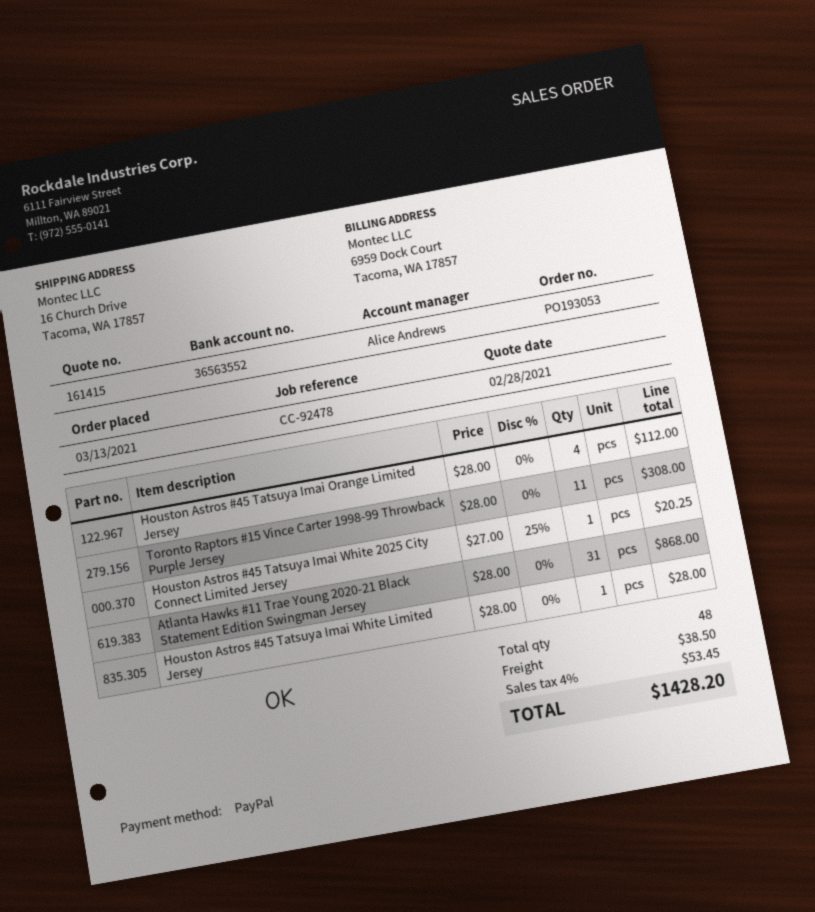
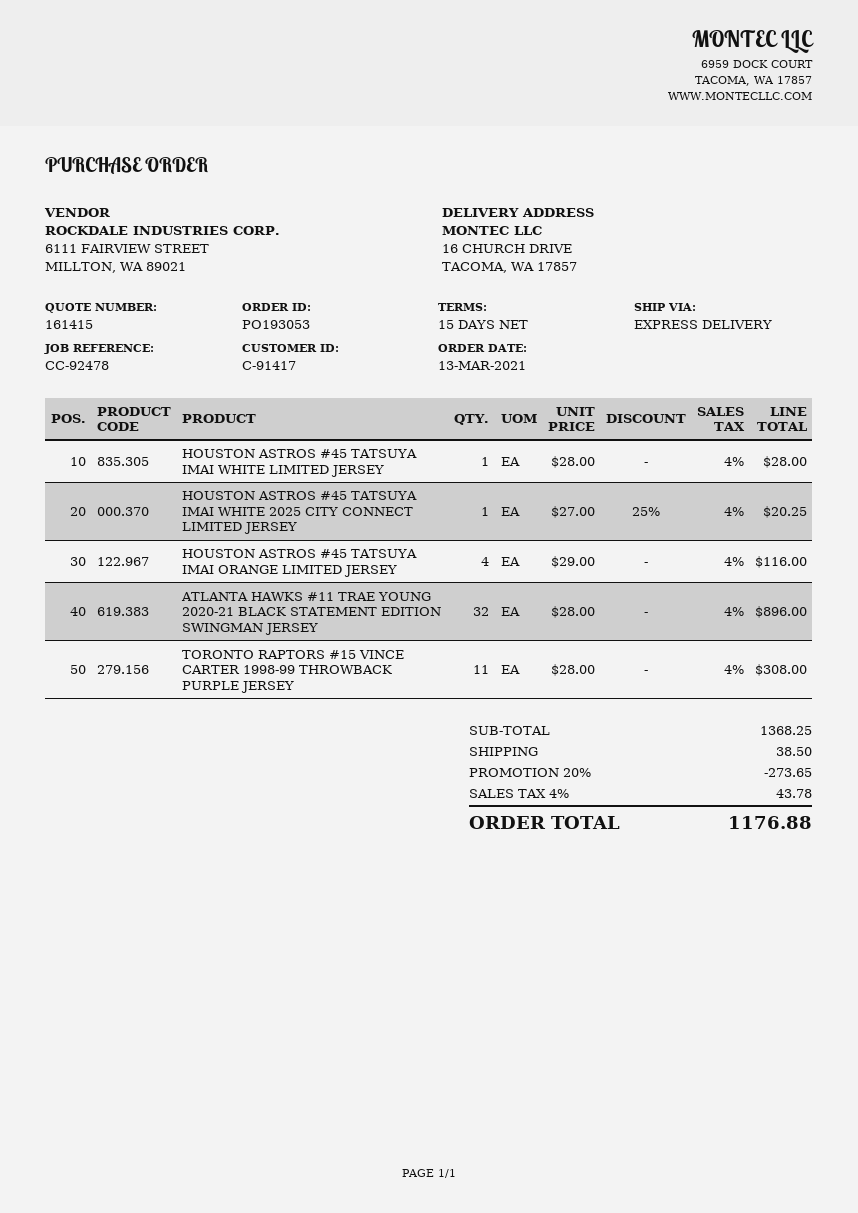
Houston Astros #45 Tatsuya Imai Orange Limited Jersey: 4 x 28.00 = 112.00 -> 4 x 29.00 = 116.00
Atlanta Hawks #11 Trae Young 2020-21 Black Statement Edition Swingman Jersey: 31 x 28.00 = 868.00 -> 32 x 28.00 = 896.00
discount: none -> 20% = 273.65
tax: 4% = 53.45 -> 4% = 43.78
total: 1428.20 -> 1176.88

